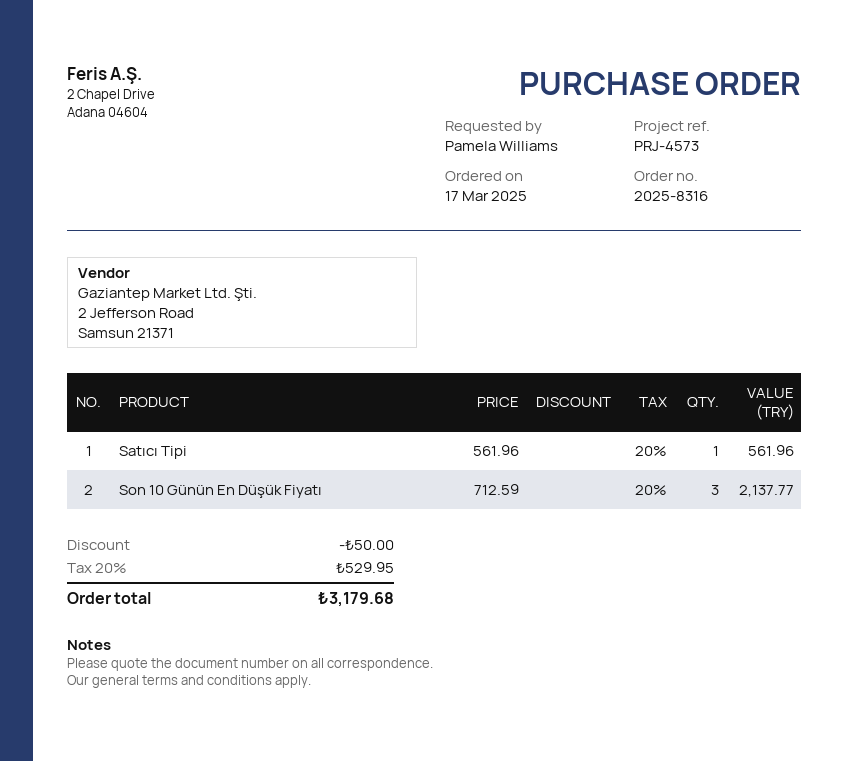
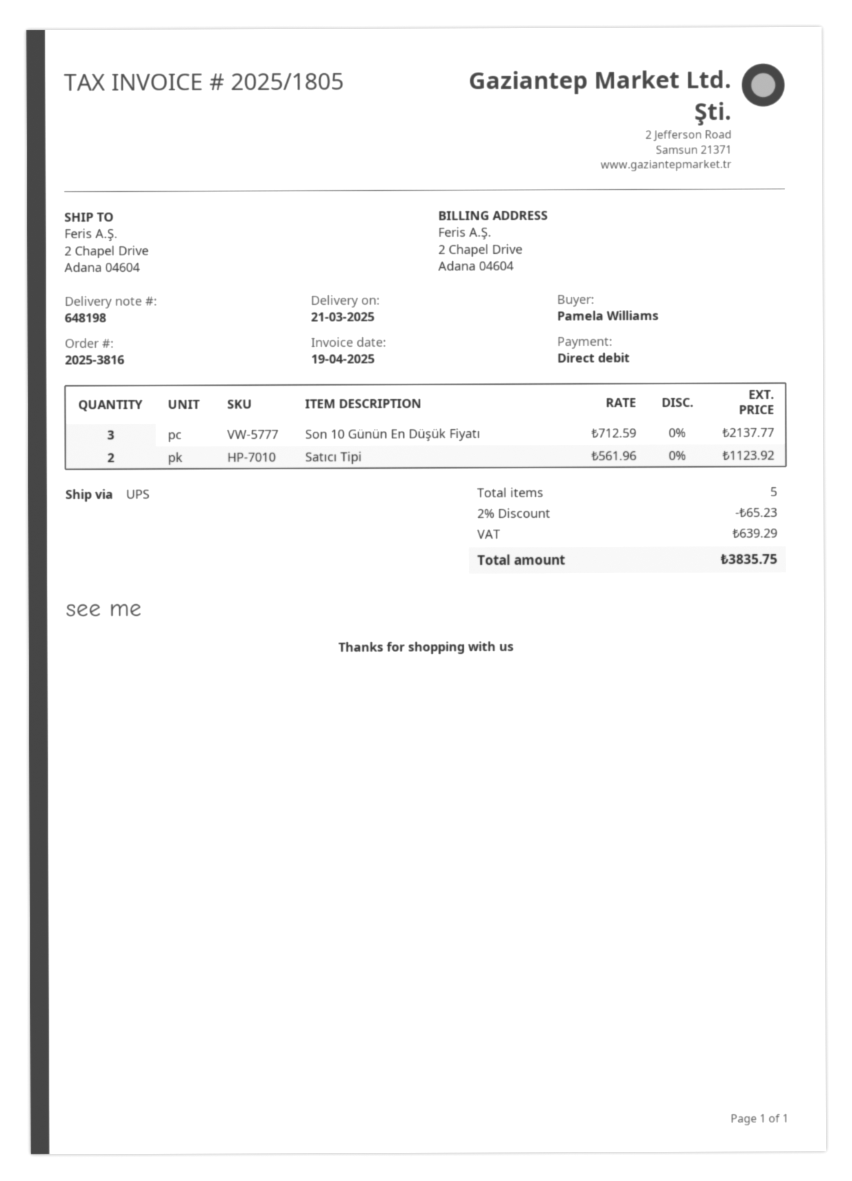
order number: 2025-8316 -> 2025-3816
Satıcı Tipi: 1 x 561.96 = 561.96 -> 2 x 561.96 = 1123.92
discount: 50.00 -> 65.23
tax: 529.95 -> 639.29
total: 3179.68 -> 3835.75

